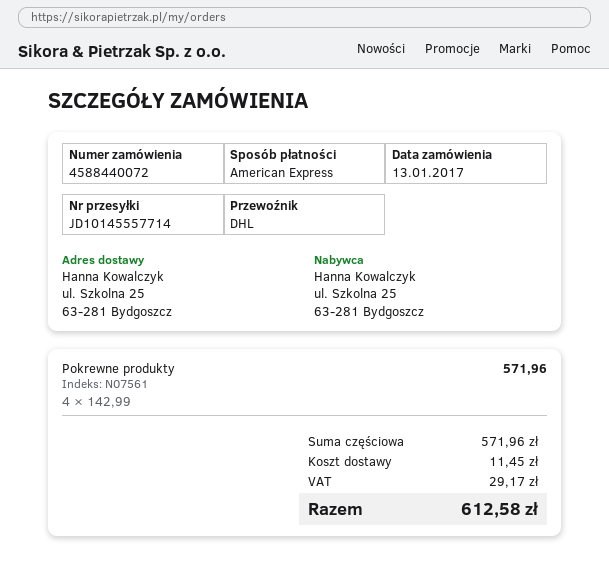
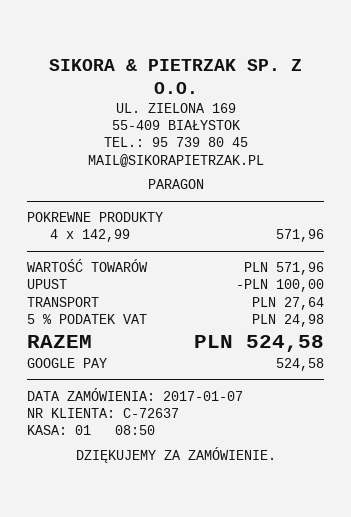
order date: 2017-01-13 -> 2017-01-07
payment method: American Express -> Google Pay
discount: none -> 100.00
shipping: 11.45 -> 27.64
tax: 29.17 -> 24.98
total: 612.58 -> 524.58

